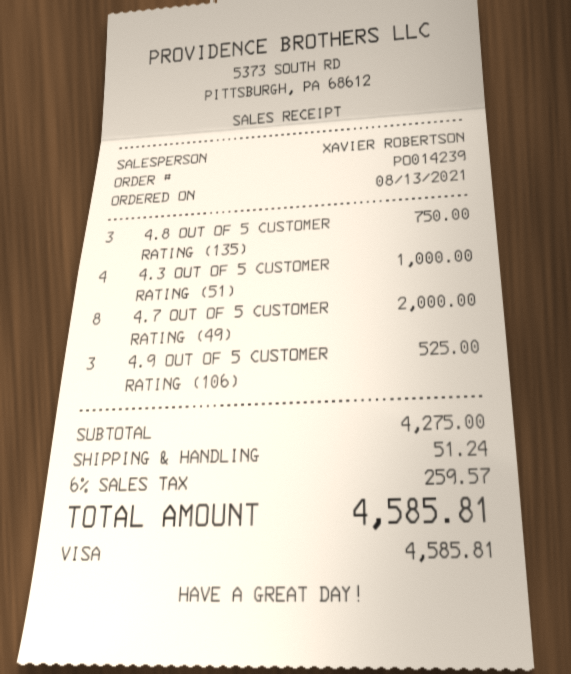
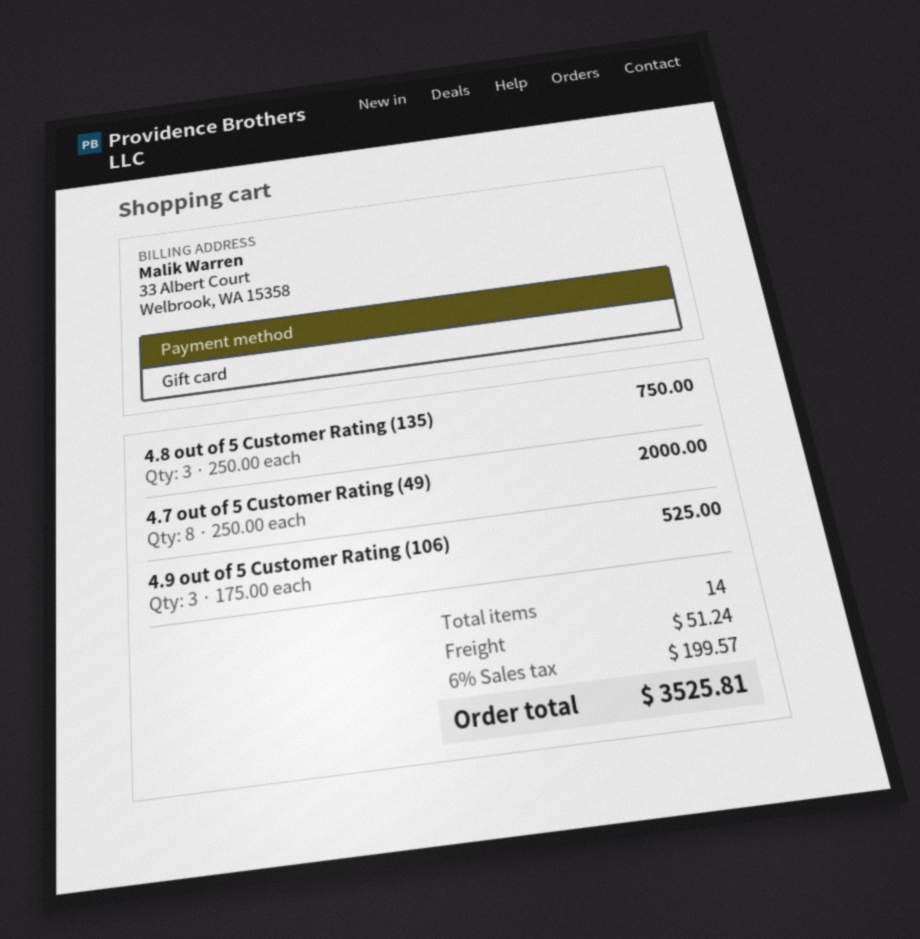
payment method: Visa -> gift card
4.3 OUT OF 5 CUSTOMER RATING (51): 4 for 1000.00 -> none
tax: 6% = 259.57 -> 6% = 199.57
total: 4585.81 -> 3525.81

